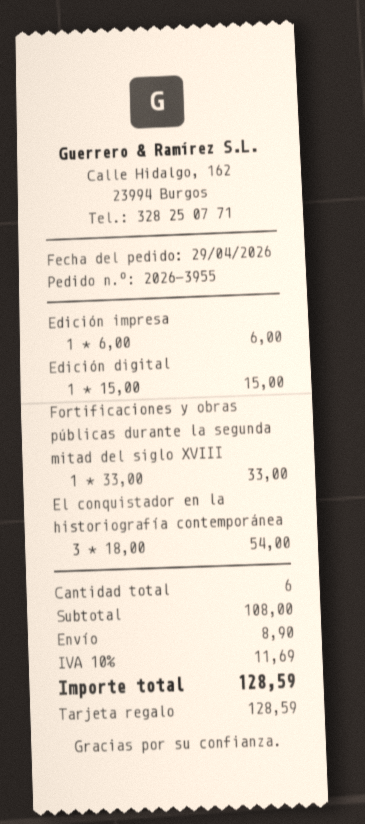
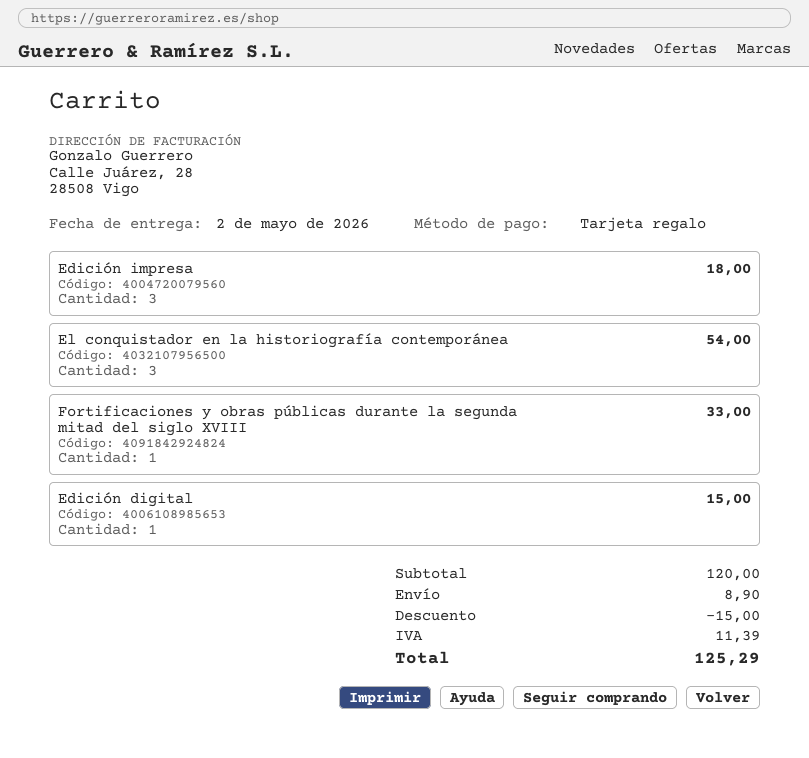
Edición impresa: 1 for 6.00 -> 3 for 18.00
subtotal: 108.00 -> 120.00
discount: none -> 15.00
tax: 11.69 -> 11.39
total: 128.59 -> 125.29

